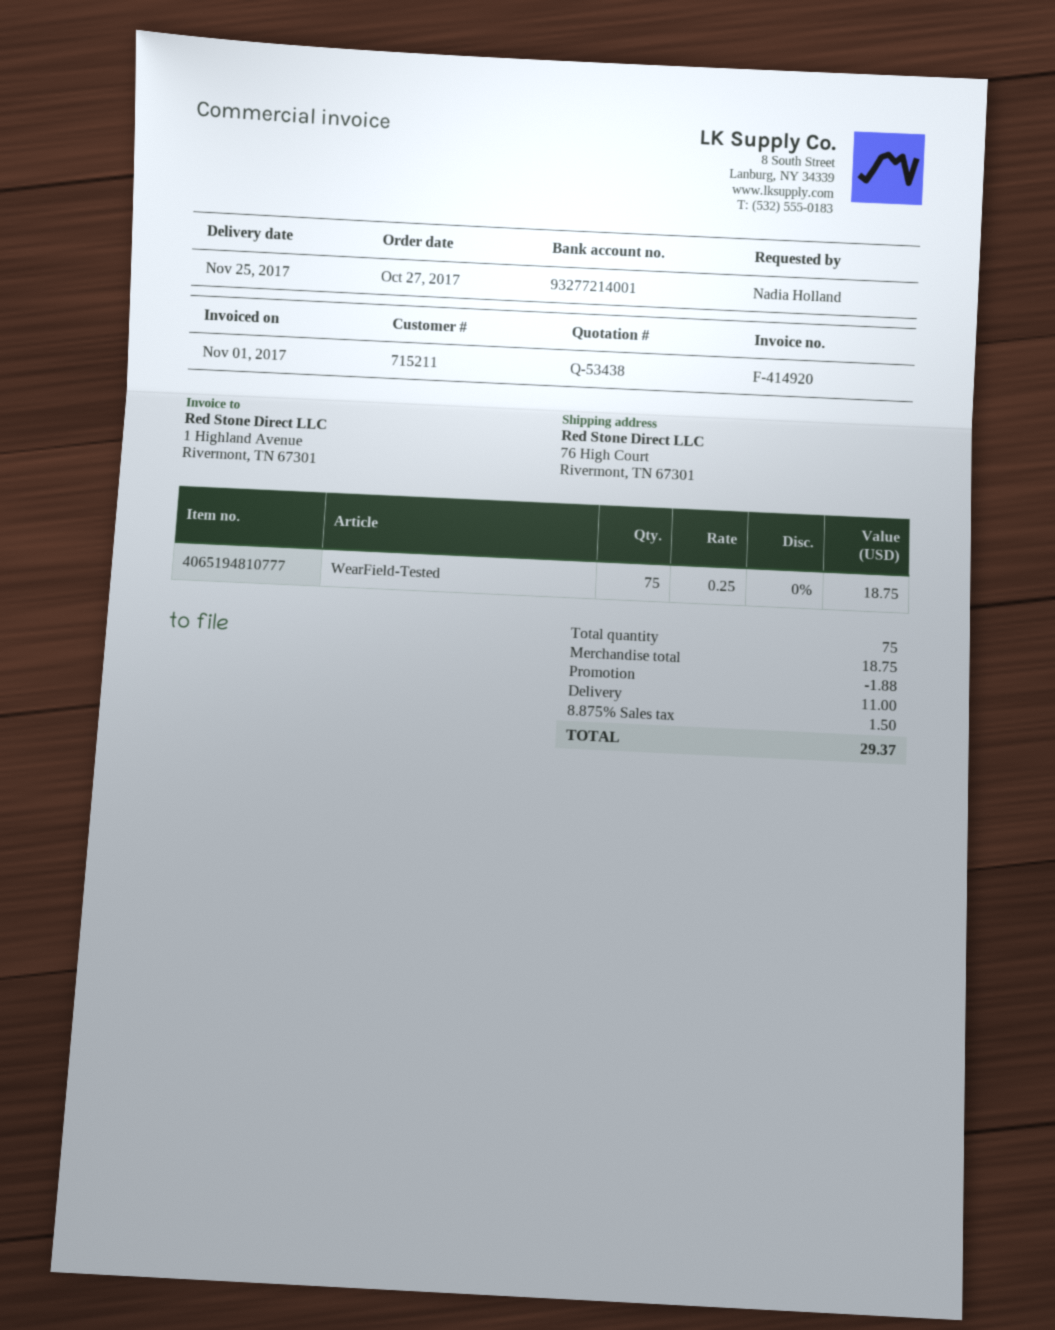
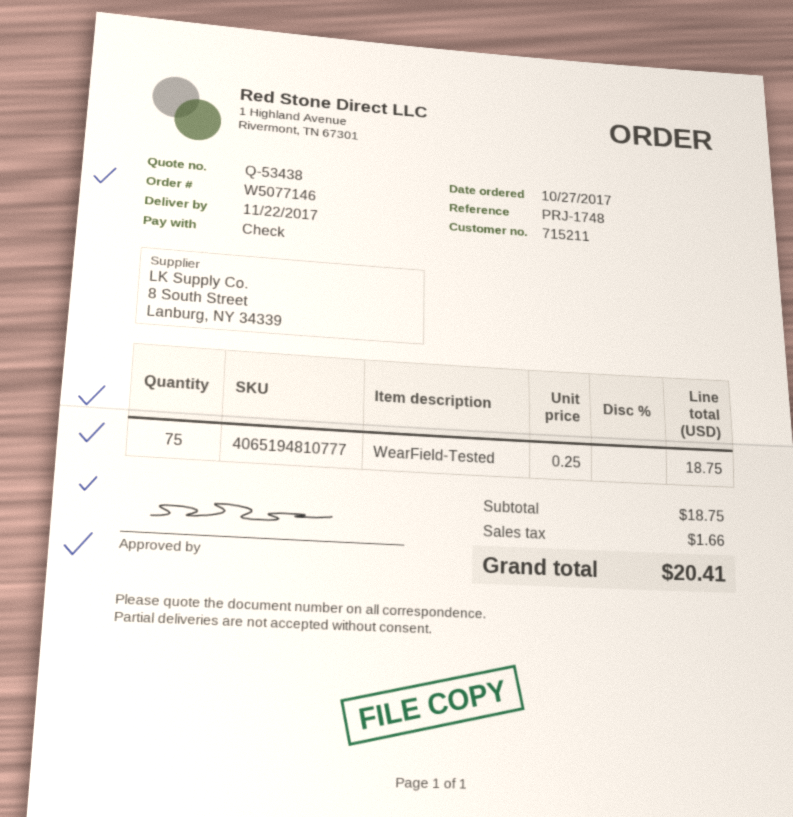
delivery date: 2017-11-25 -> 2017-11-22
discount: 1.88 -> none
shipping: 11.00 -> none
tax: 1.50 -> 1.66
total: 29.37 -> 20.41

